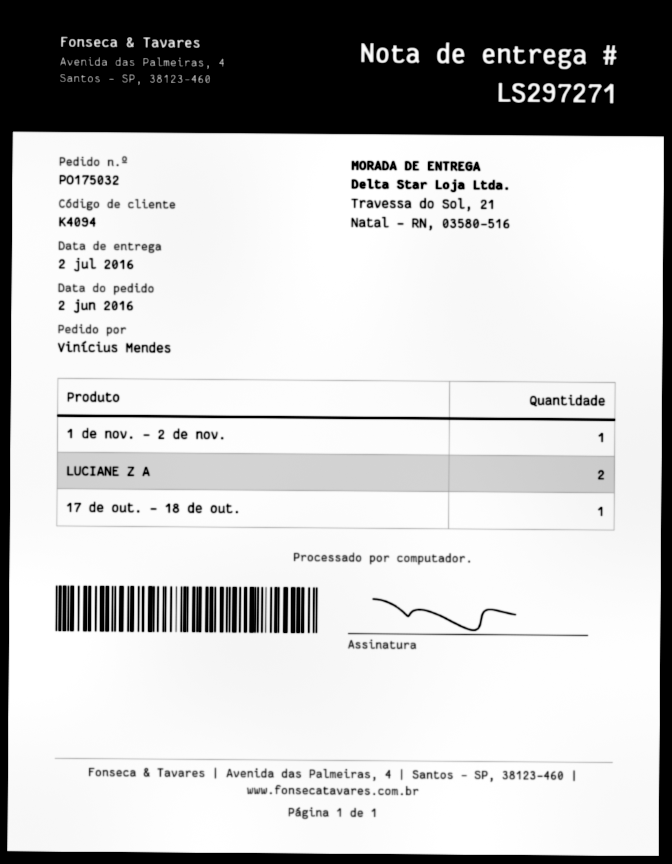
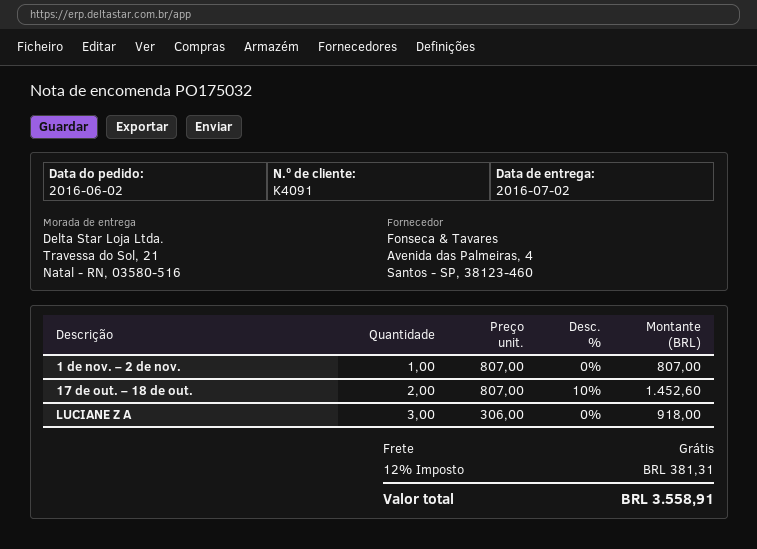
customer number: K4094 -> K4091
LUCIANE Z A: 2 -> 3
17 de out. – 18 de out.: 1 -> 2

